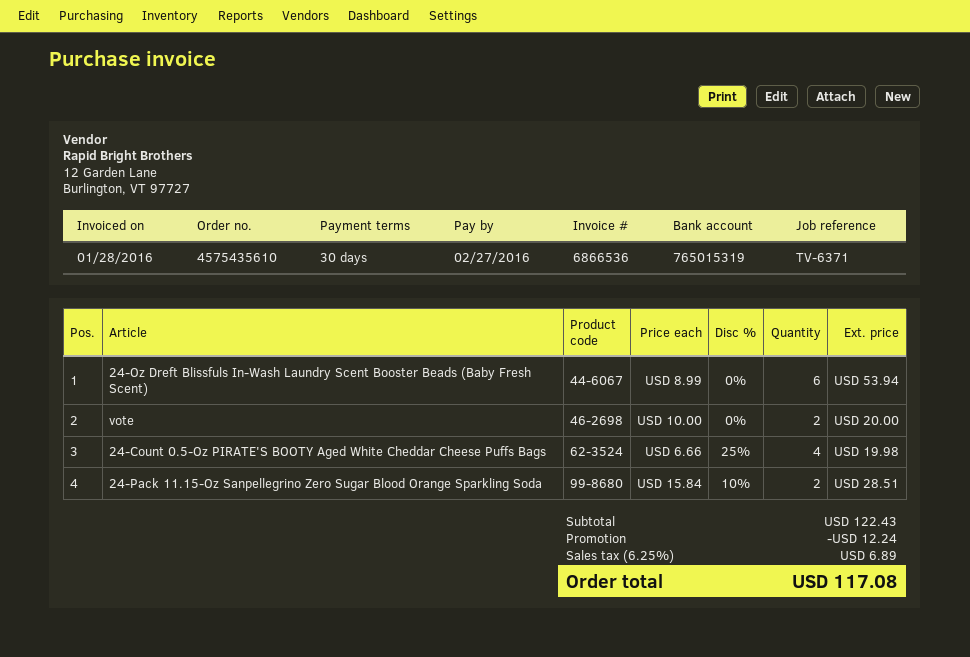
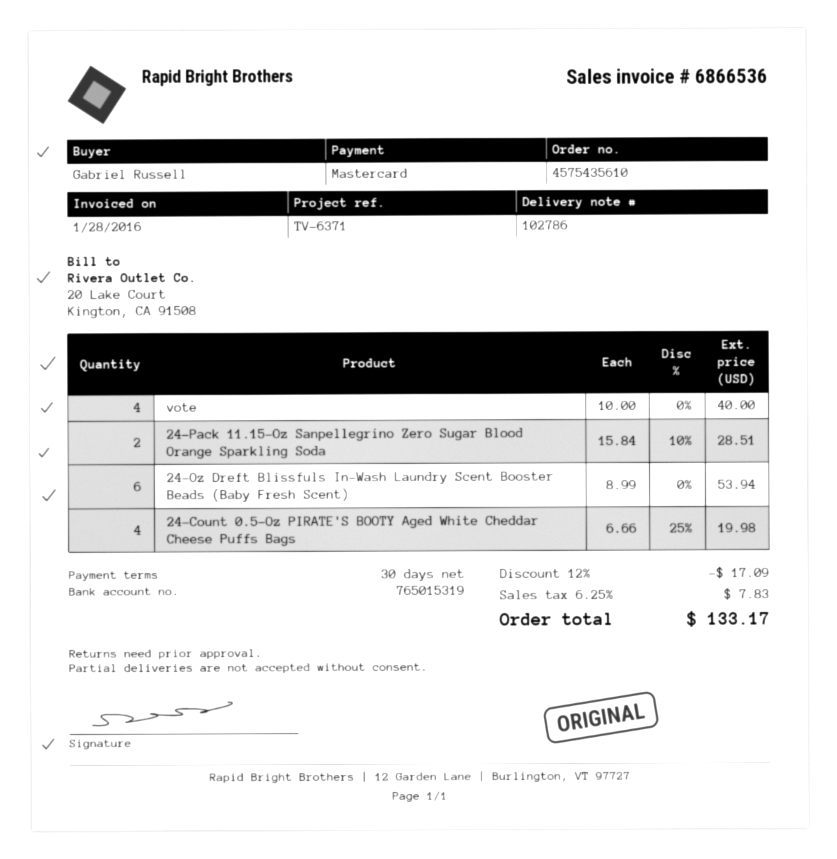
vote: 2 x 10.00 = 20.00 -> 4 x 10.00 = 40.00
discount: 12.24 -> 17.09
tax: 6.25% = 6.89 -> 6.25% = 7.83
total: 117.08 -> 133.17

